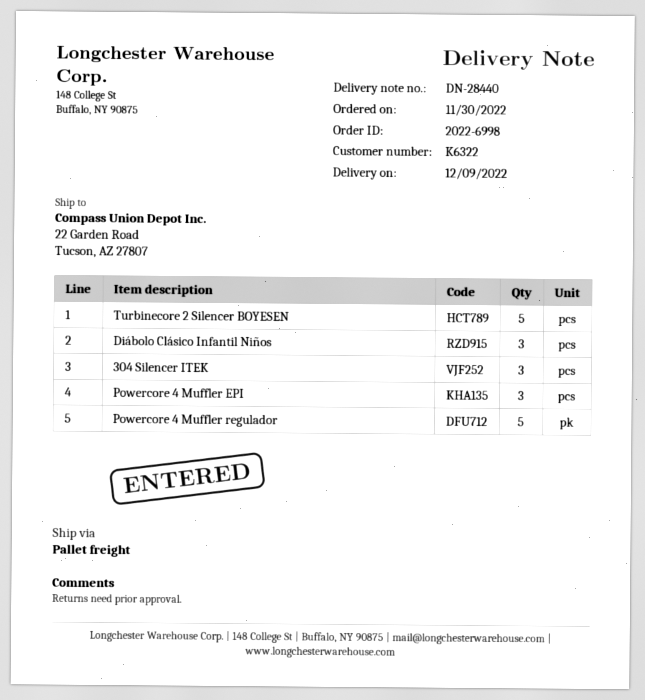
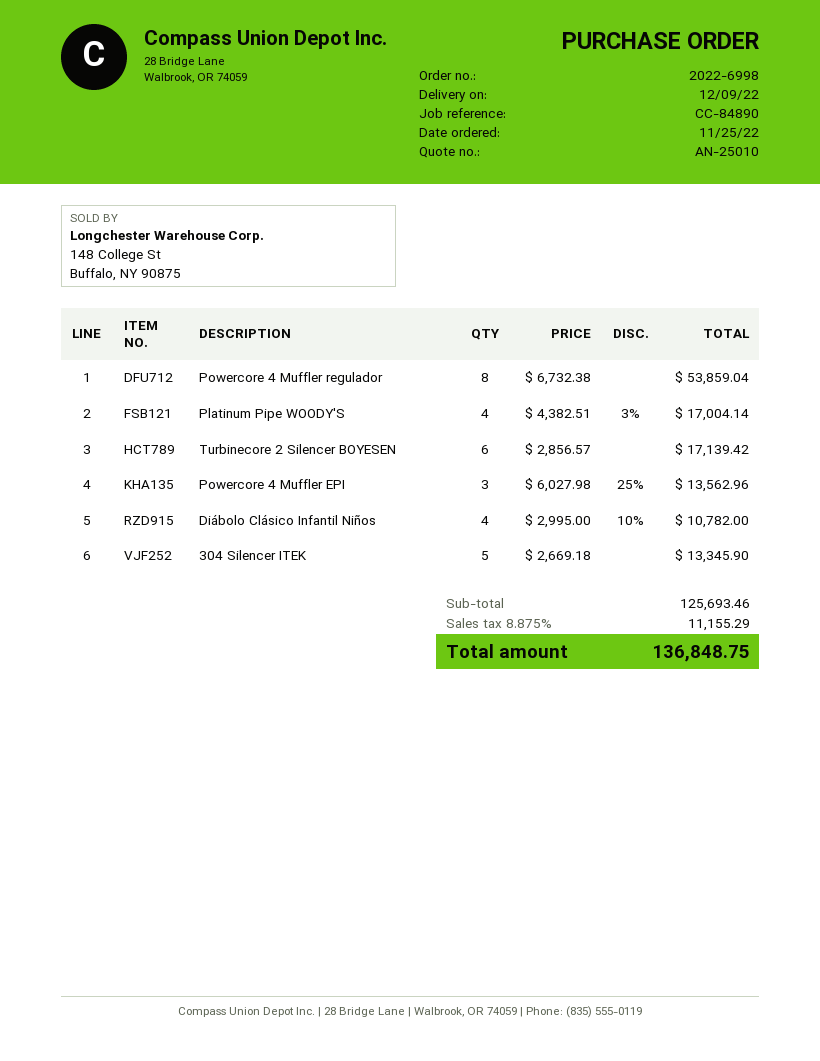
order date: 2022-11-30 -> 2022-11-25
Turbinecore 2 Silencer BOYESEN: 5 -> 6
Diábolo Clásico Infantil Niños: 3 -> 4
304 Silencer ITEK: 3 -> 5
Powercore 4 Muffler regulador: 5 -> 8
Platinum Pipe WOODY'S: none -> 4

